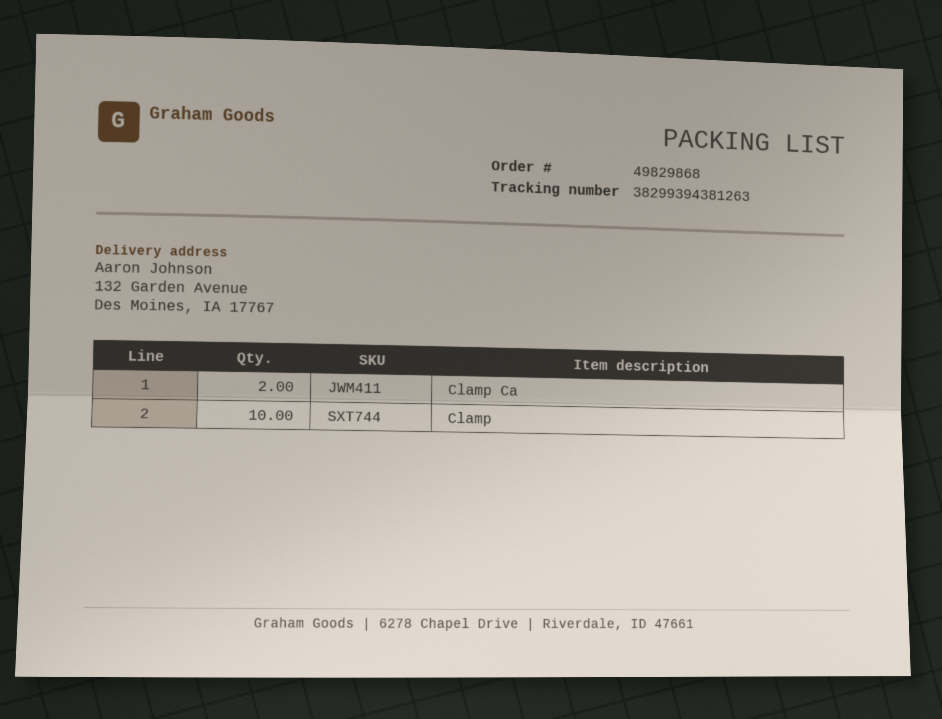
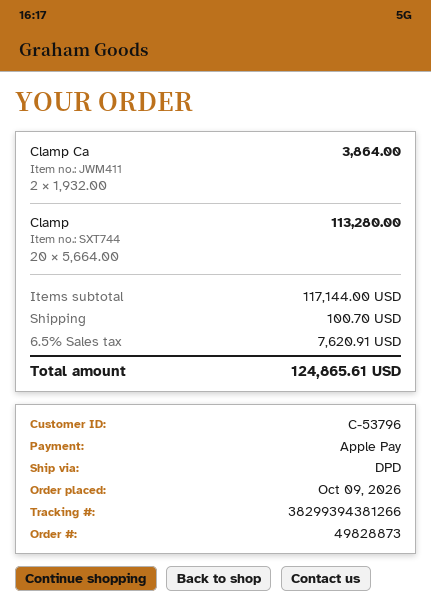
order number: 49829868 -> 49828873
tracking number: 38299394381263 -> 38299394381266
Clamp: 10 -> 20

